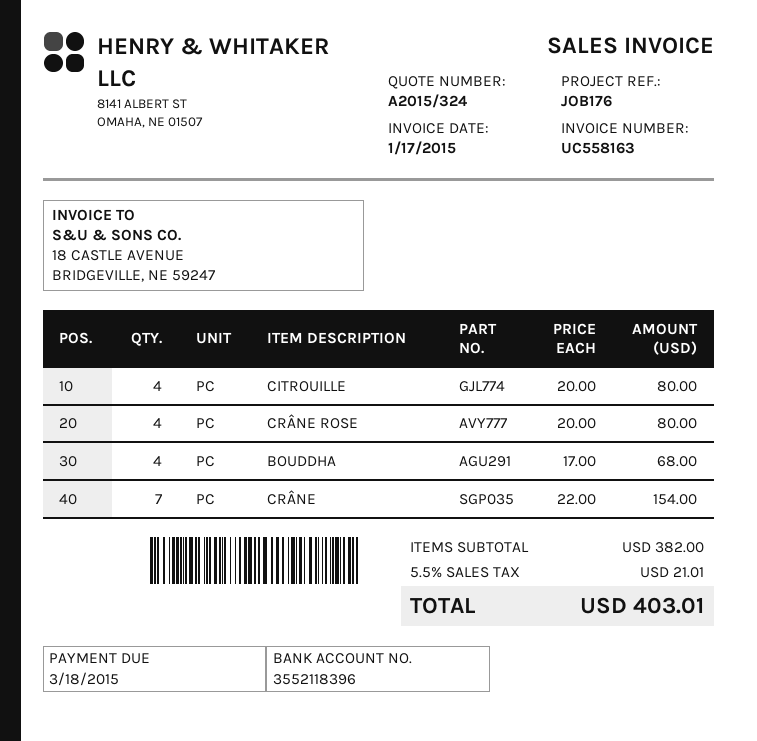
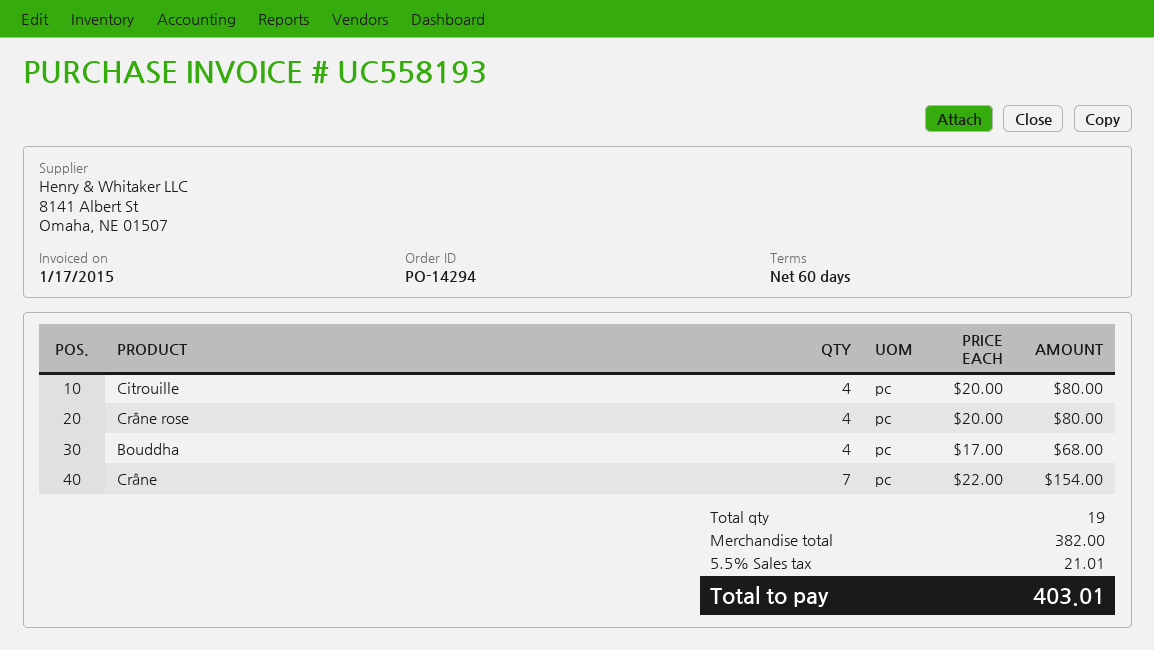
invoice number: UC558163 -> UC558193

